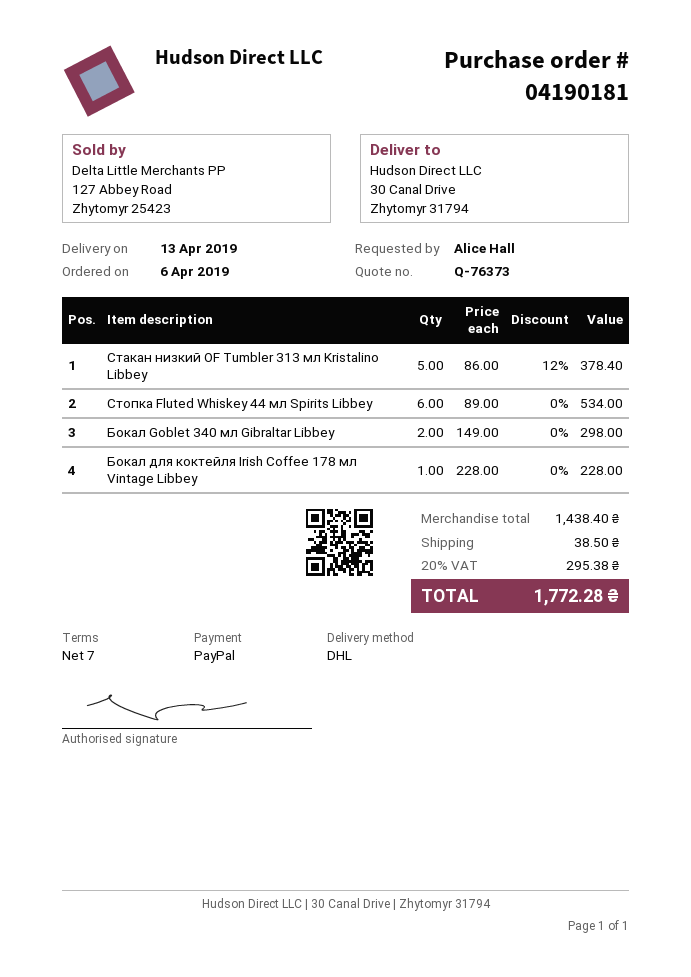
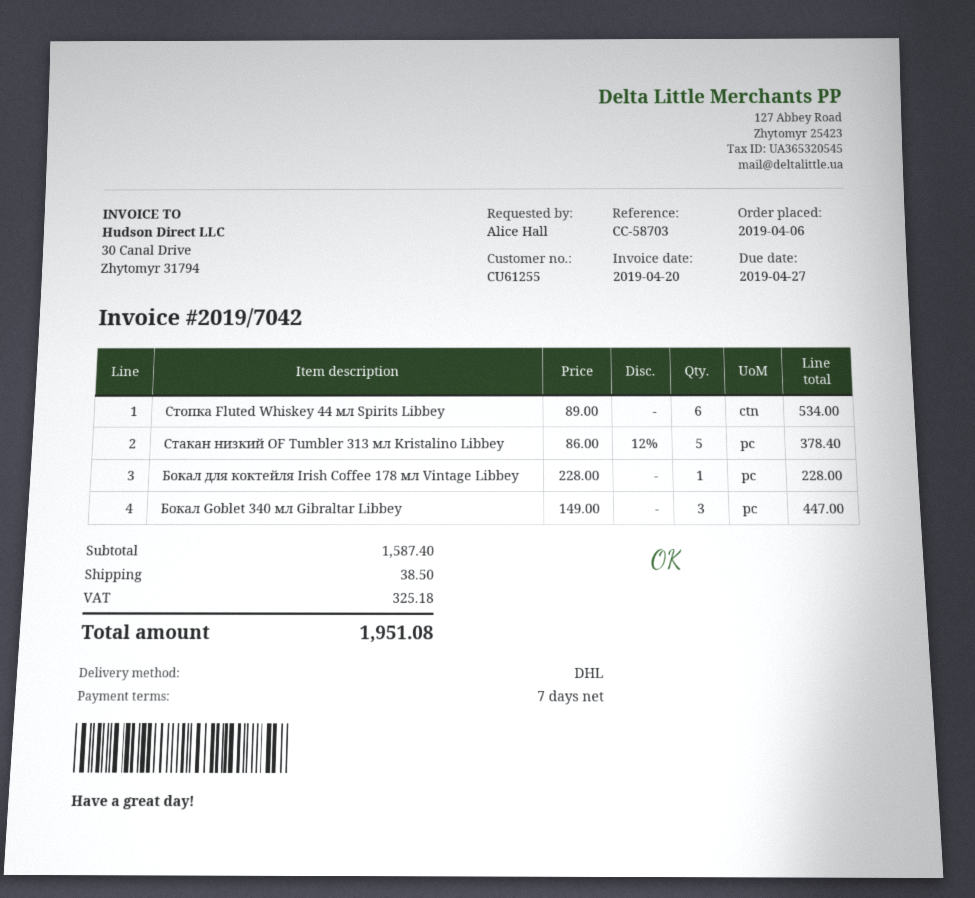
Бокал Goblet 340 мл Gibraltar Libbey: 2 x 149.00 = 298.00 -> 3 x 149.00 = 447.00
subtotal: 1438.40 -> 1587.40
tax: 295.38 -> 325.18
total: 1772.28 -> 1951.08

